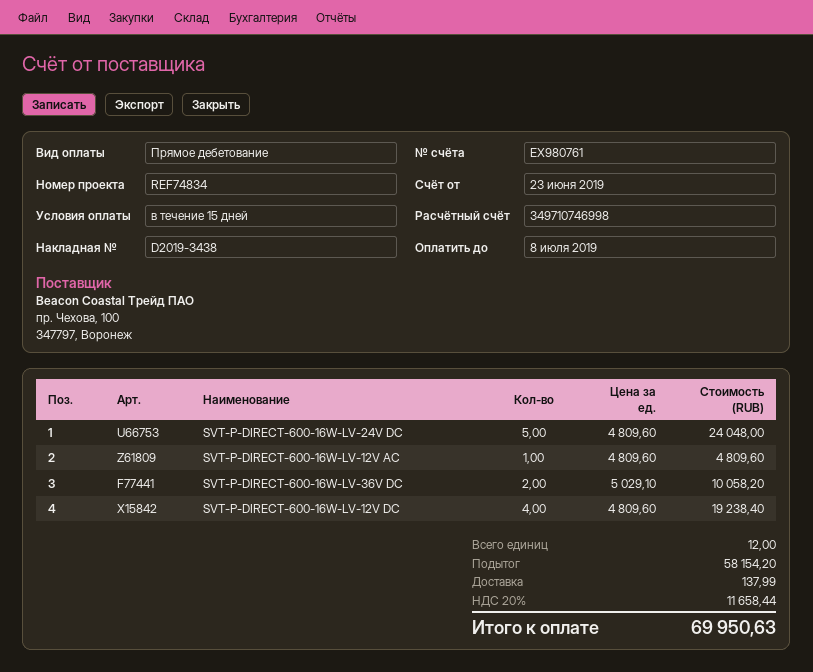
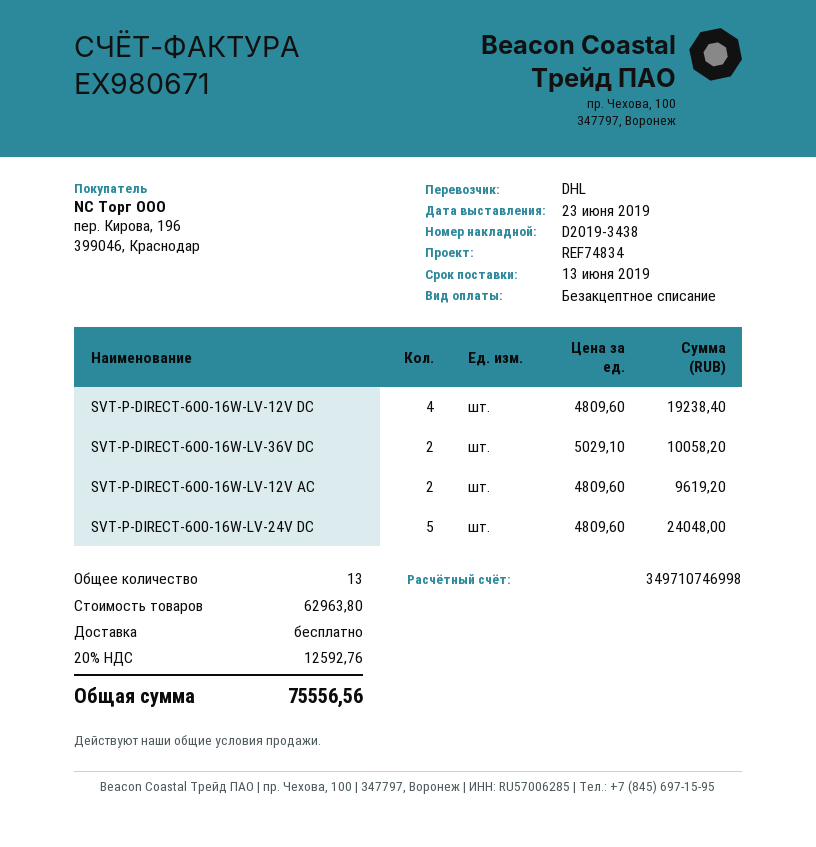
invoice number: EX980761 -> EX980671
SVT-P-DIRECT-600-16W-LV-12V AC: 1 x 4809.60 = 4809.60 -> 2 x 4809.60 = 9619.20
total quantity: 12 -> 13
subtotal: 58154.20 -> 62963.80
shipping: 137.99 -> 0.00
tax: 20% = 11658.44 -> 20% = 12592.76
total: 69950.63 -> 75556.56

